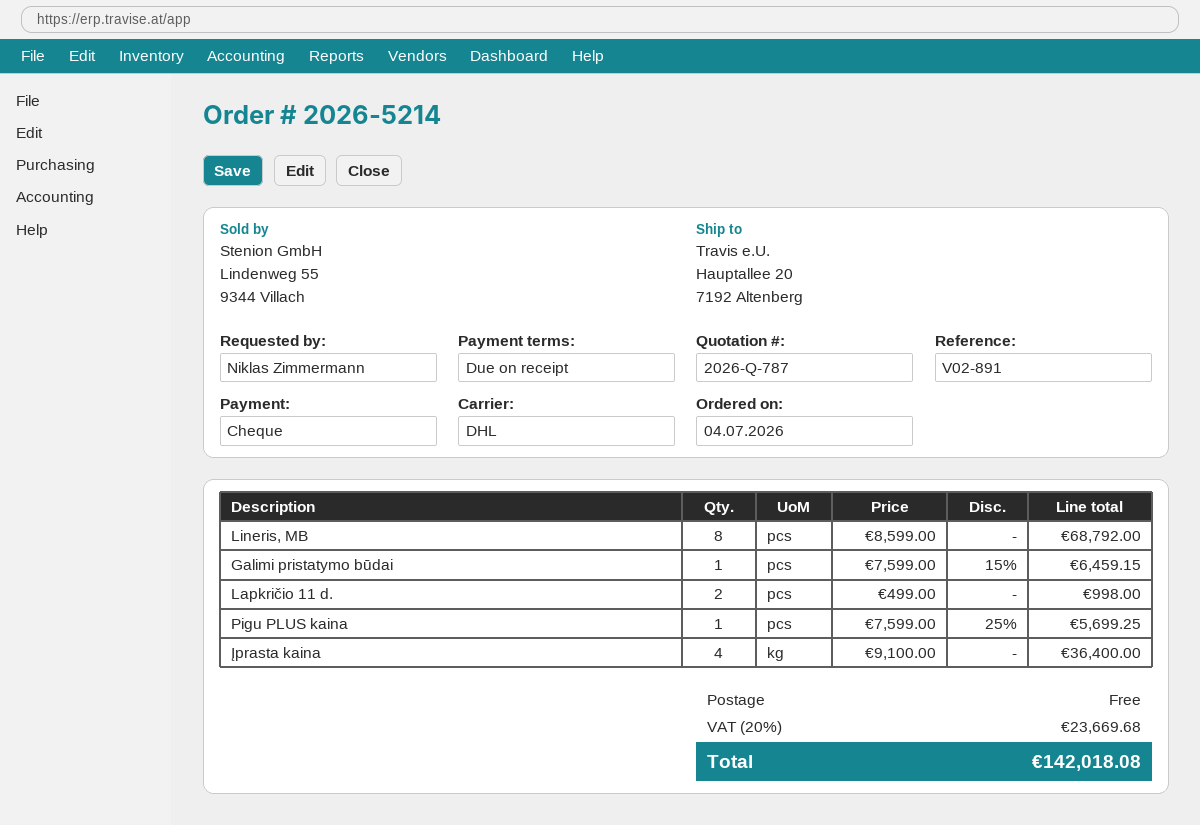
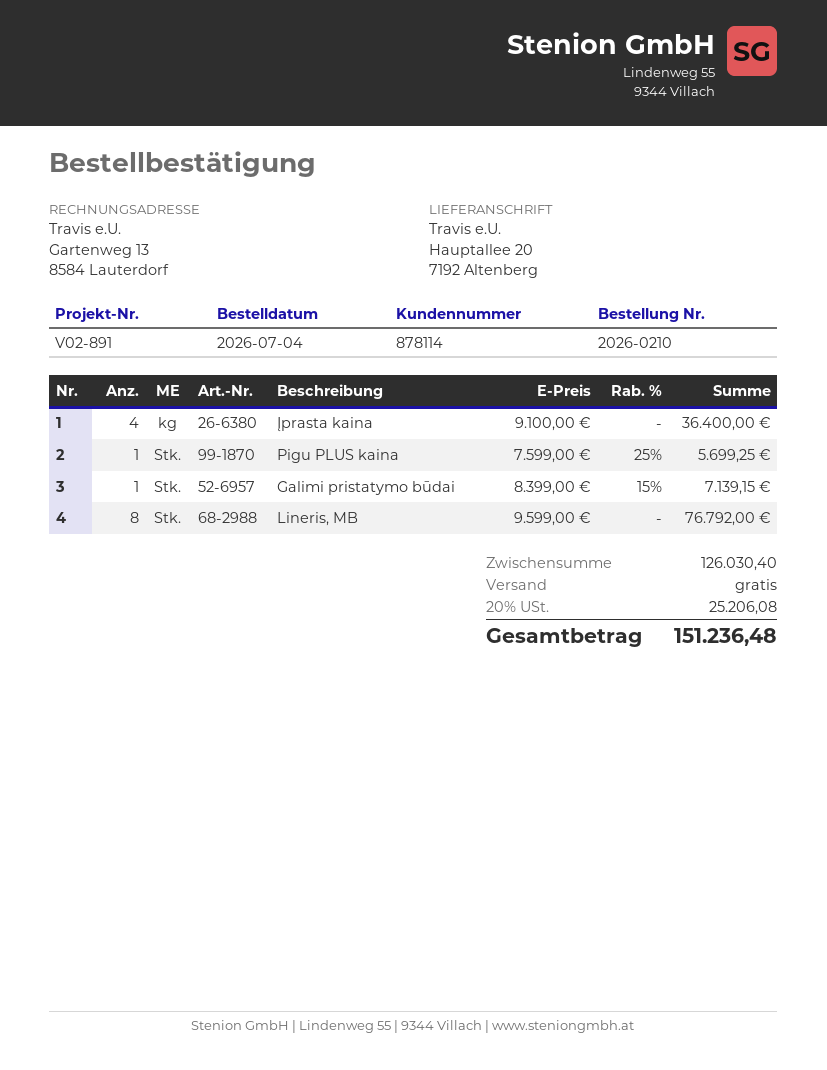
order number: 2026-5214 -> 2026-0210
Lineris, MB: 8 x 8599.00 = 68792.00 -> 8 x 9599.00 = 76792.00
Galimi pristatymo būdai: 1 x 7599.00 - 15% = 6459.15 -> 1 x 8399.00 - 15% = 7139.15
Lapkričio 11 d.: 2 x 499.00 = 998.00 -> none
tax: 20% = 23669.68 -> 20% = 25206.08
total: 142018.08 -> 151236.48

